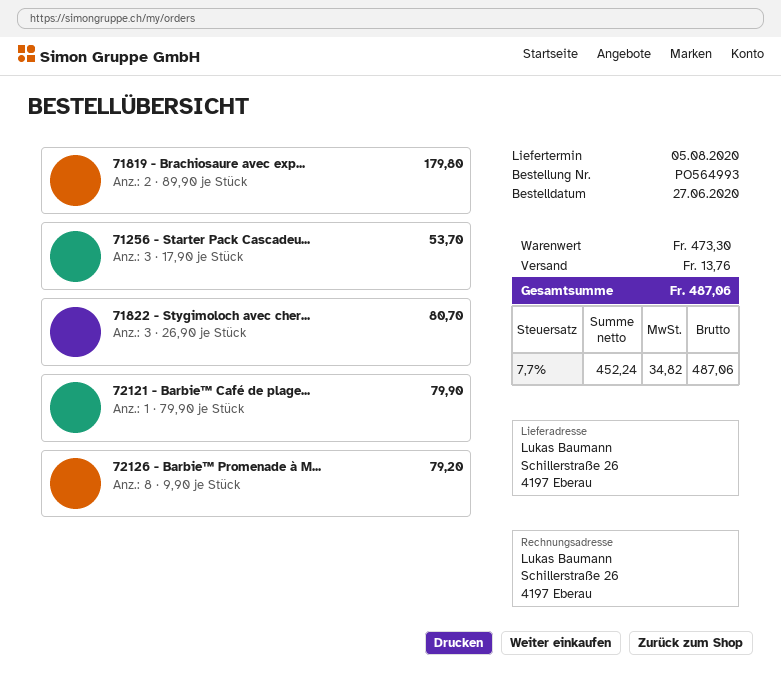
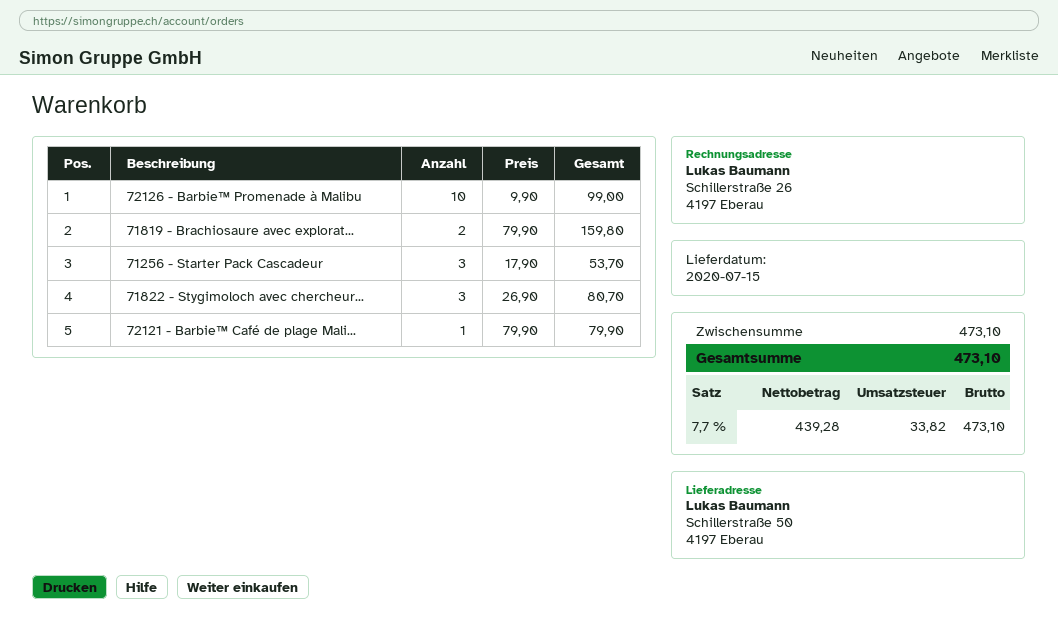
delivery date: 2020-08-05 -> 2020-07-15
ship to: Schillerstraße 26, 4197 Eberau -> Schillerstraße 50, 4197 Eberau
71819 - Brachiosaure avec exp...: 2 x 89.90 = 179.80 -> 2 x 79.90 = 159.80
72126 - Barbie™ Promenade à M...: 8 x 9.90 = 79.20 -> 10 x 9.90 = 99.00
subtotal: 473.30 -> 473.10
shipping: 13.76 -> none
net: 452.24 -> 439.28
tax: 7.7% = 34.82 -> 7.7% = 33.82
total: 487.06 -> 473.10

